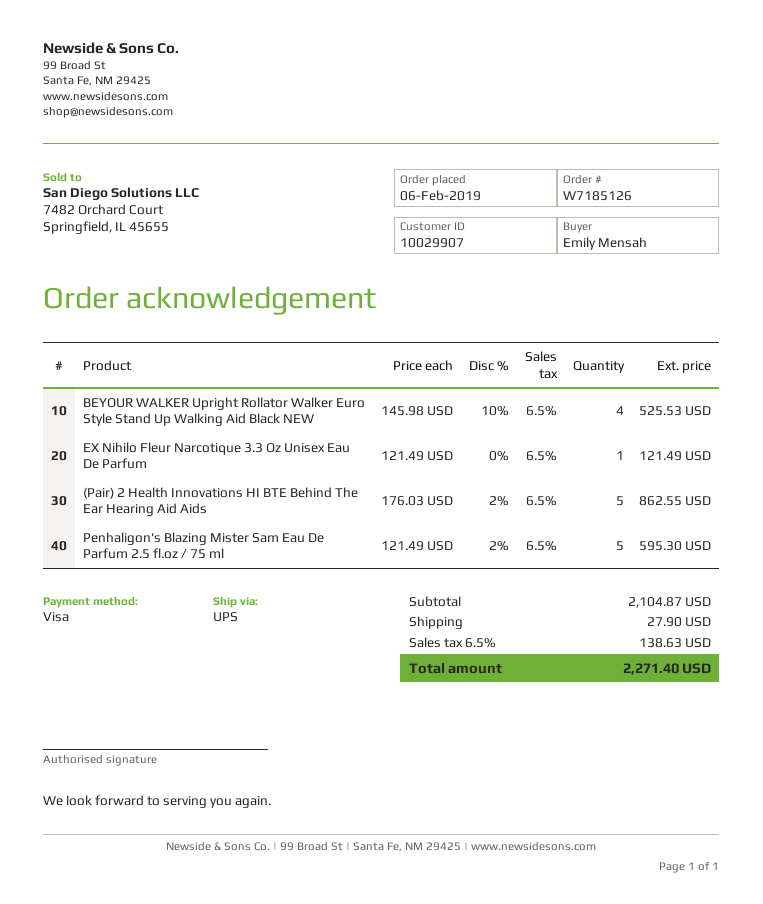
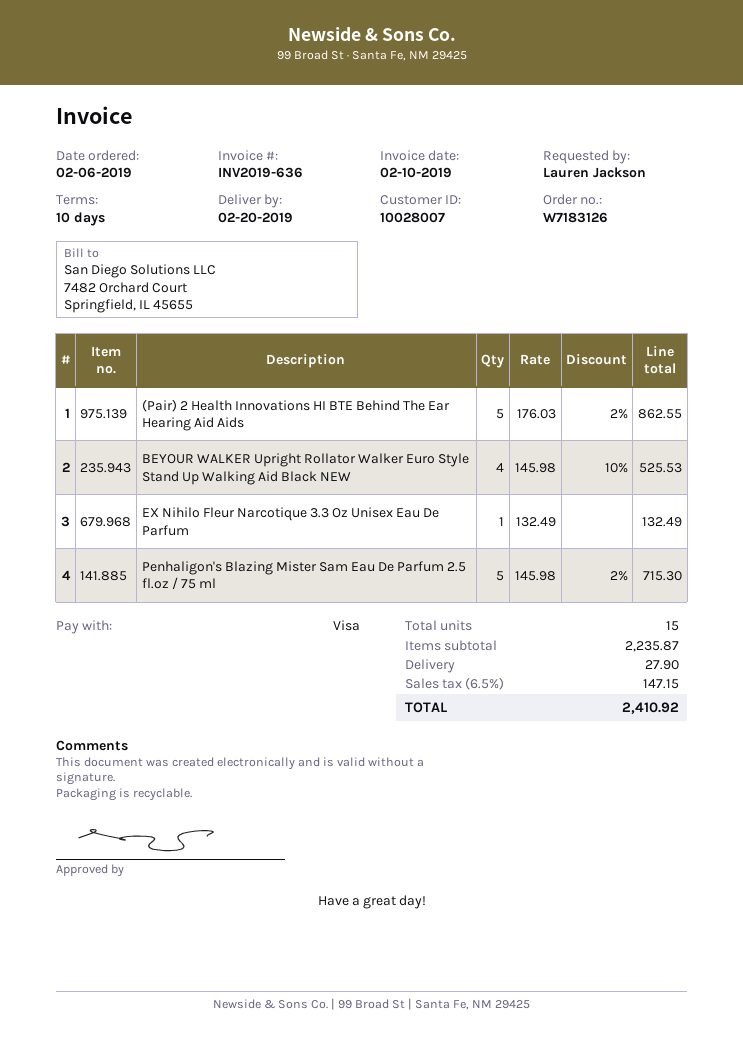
order number: W7185126 -> W7183126
customer number: 10029907 -> 10028007
ordered by: Emily Mensah -> Lauren Jackson
EX Nihilo Fleur Narcotique 3.3 Oz Unisex Eau De Parfum: 1 x 121.49 = 121.49 -> 1 x 132.49 = 132.49
Penhaligon's Blazing Mister Sam Eau De Parfum 2.5 fl.oz / 75 ml: 5 x 121.49 - 2% = 595.30 -> 5 x 145.98 - 2% = 715.30
subtotal: 2104.87 -> 2235.87
tax: 6.5% = 138.63 -> 6.5% = 147.15
total: 2271.40 -> 2410.92

